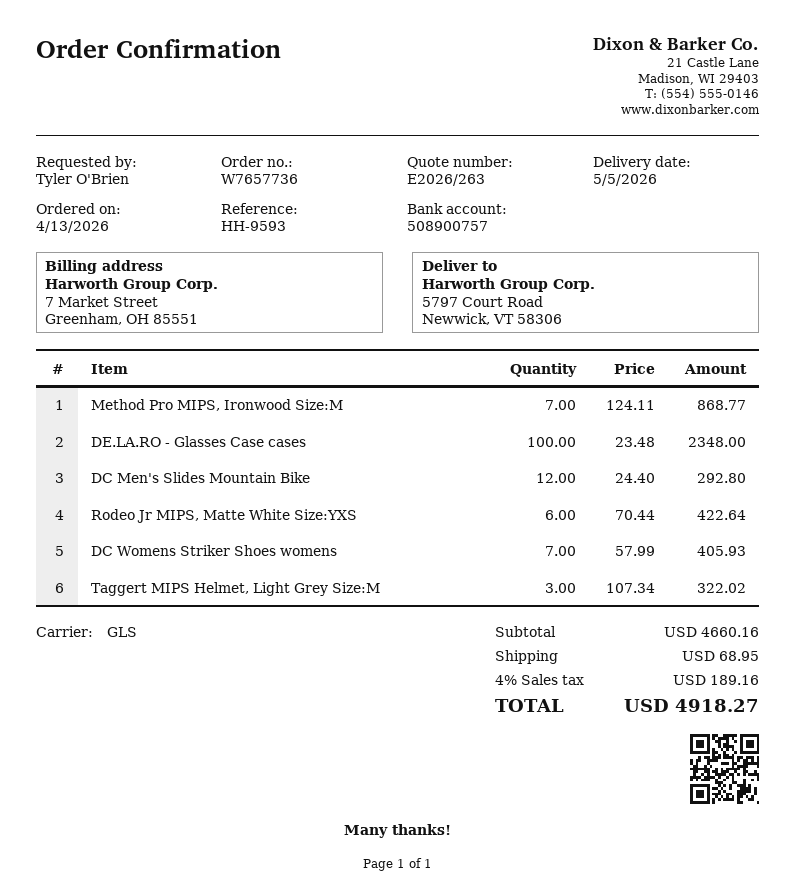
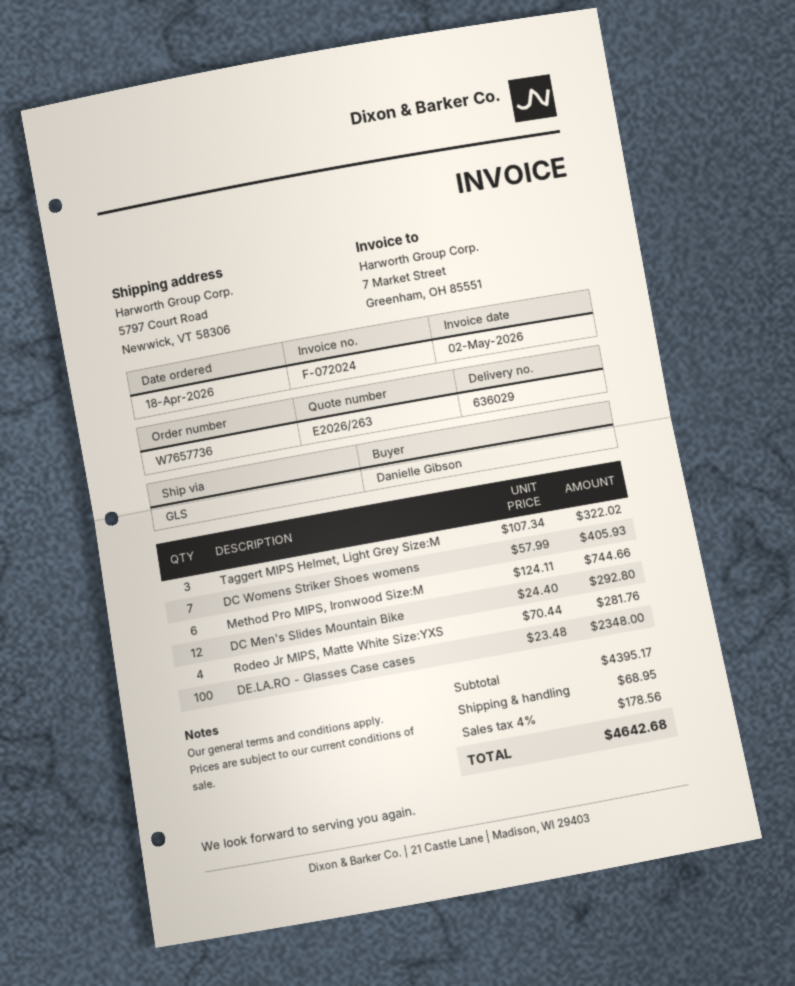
order date: 2026-04-13 -> 2026-04-18
ordered by: Tyler O'Brien -> Danielle Gibson
Method Pro MIPS, Ironwood Size:M: 7 x 124.11 = 868.77 -> 6 x 124.11 = 744.66
Rodeo Jr MIPS, Matte White Size:YXS: 6 x 70.44 = 422.64 -> 4 x 70.44 = 281.76
subtotal: 4660.16 -> 4395.17
tax: 4% = 189.16 -> 4% = 178.56
total: 4918.27 -> 4642.68

